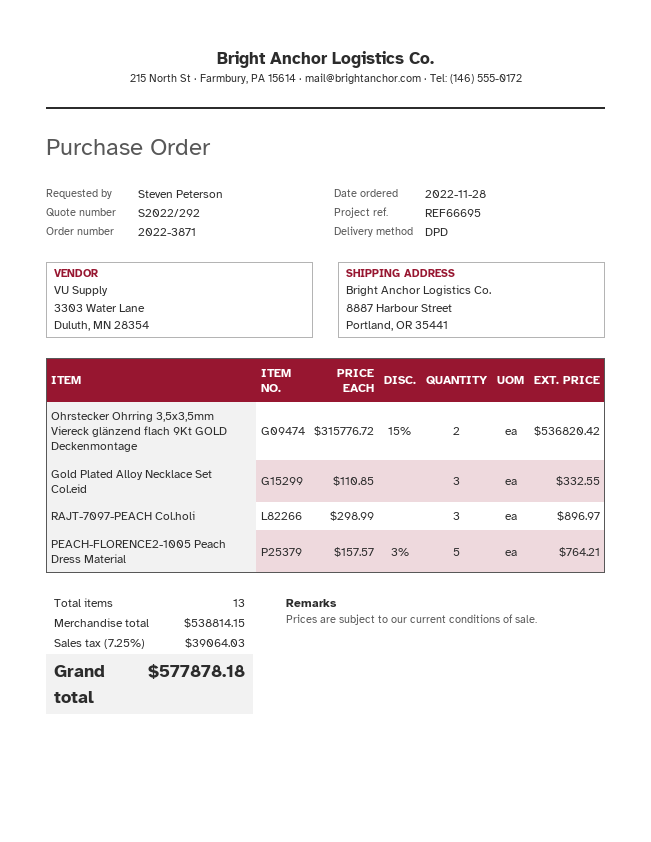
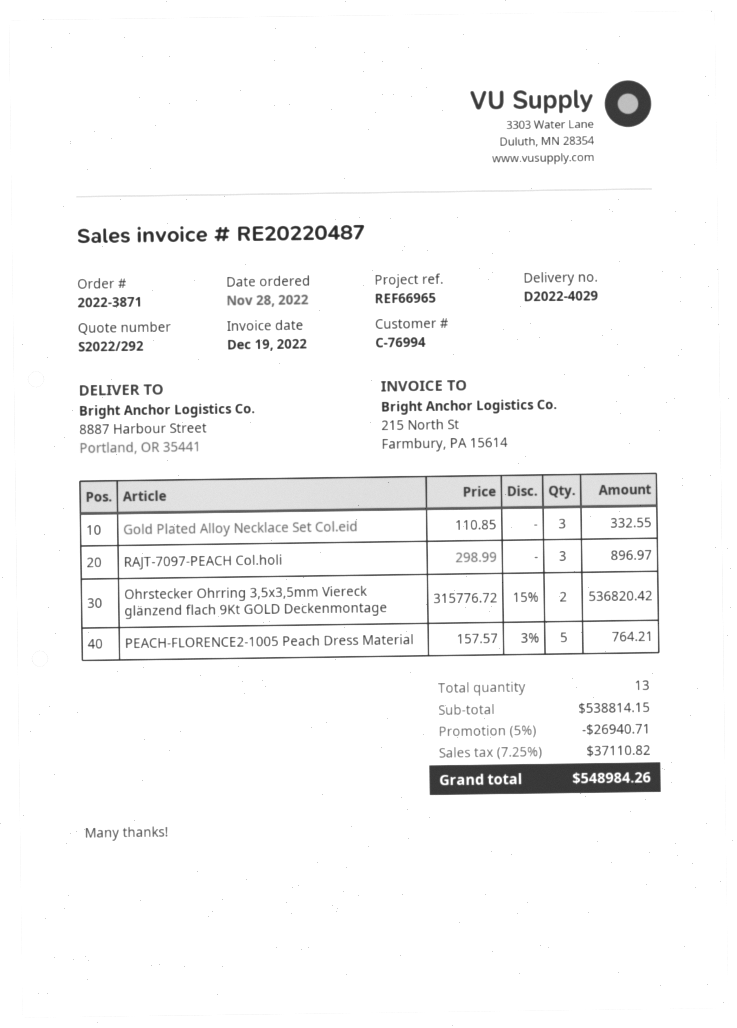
reference: REF66695 -> REF66965
discount: none -> 5% = 26940.71
tax: 7.25% = 39064.03 -> 7.25% = 37110.82
total: 577878.18 -> 548984.26

